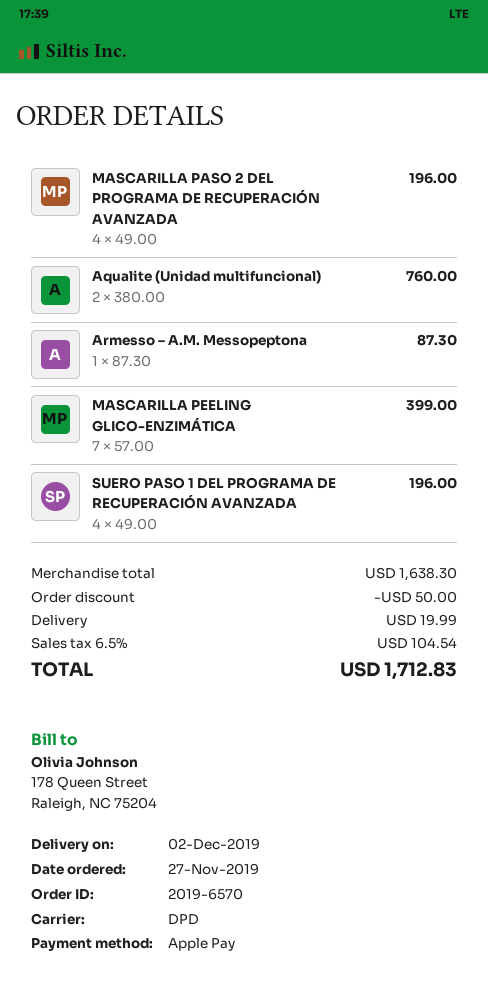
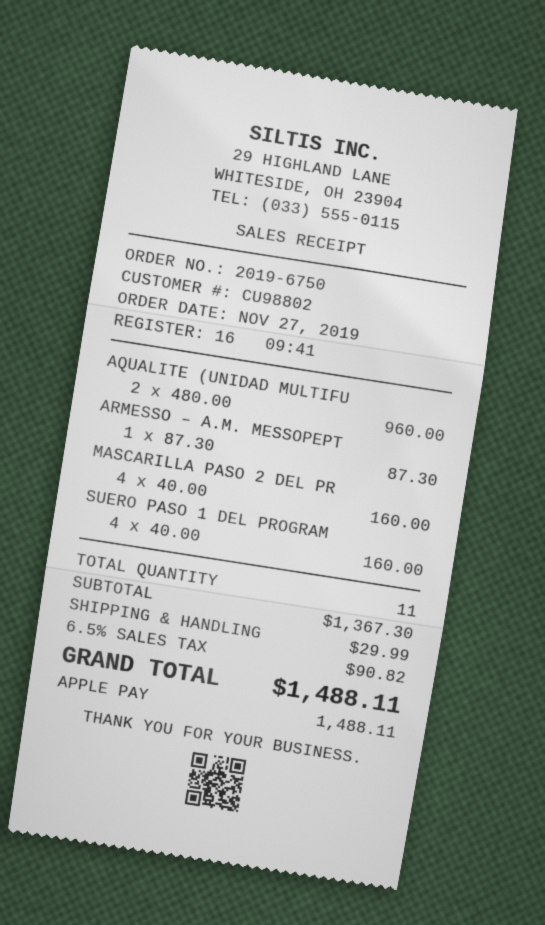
order number: 2019-6570 -> 2019-6750
MASCARILLA PASO 2 DEL PROGRAMA DE RECUPERACIÓN AVANZADA: 4 x 49.00 = 196.00 -> 4 x 40.00 = 160.00
Aqualite (Unidad multifuncional): 2 x 380.00 = 760.00 -> 2 x 480.00 = 960.00
MASCARILLA PEELING GLICO-ENZIMÁTICA: 7 x 57.00 = 399.00 -> none
SUERO PASO 1 DEL PROGRAMA DE RECUPERACIÓN AVANZADA: 4 x 49.00 = 196.00 -> 4 x 40.00 = 160.00
subtotal: 1638.30 -> 1367.30
discount: 50.00 -> none
shipping: 19.99 -> 29.99
tax: 6.5% = 104.54 -> 6.5% = 90.82
total: 1712.83 -> 1488.11

